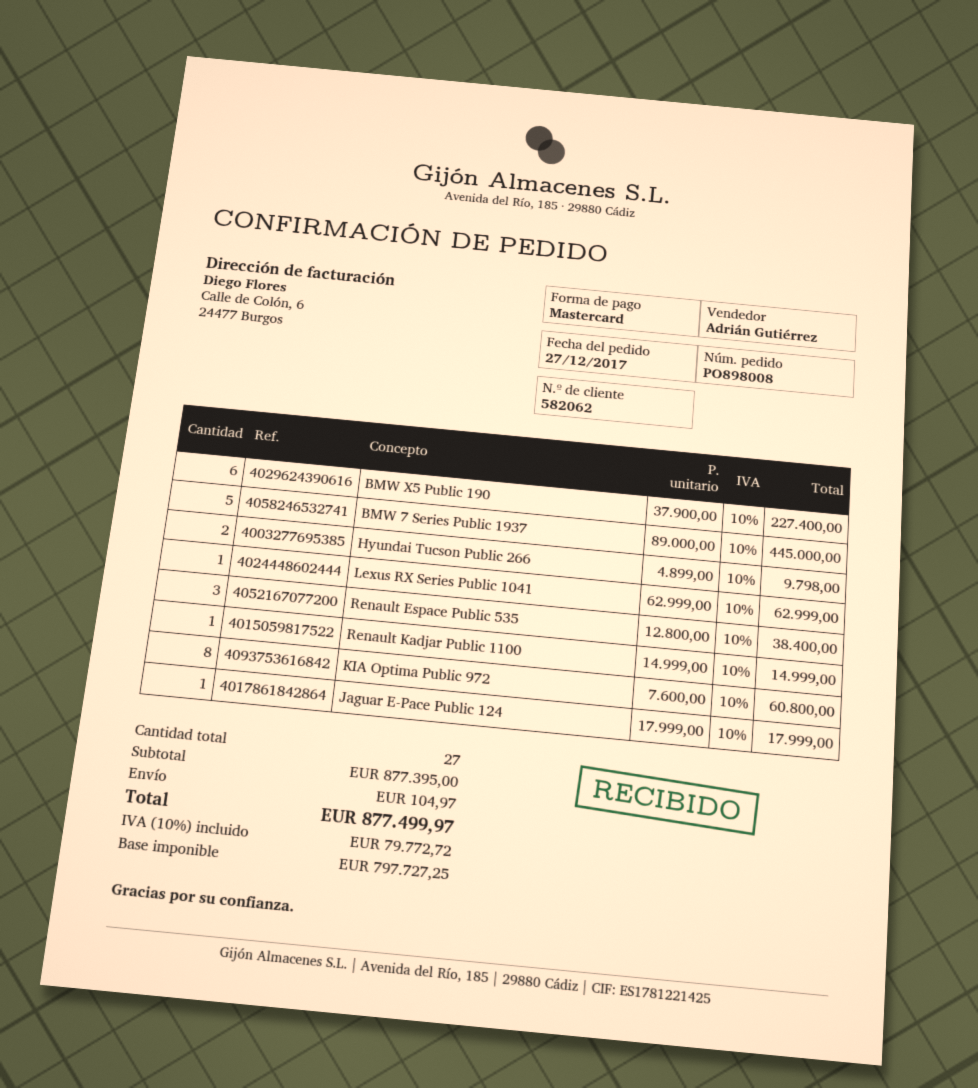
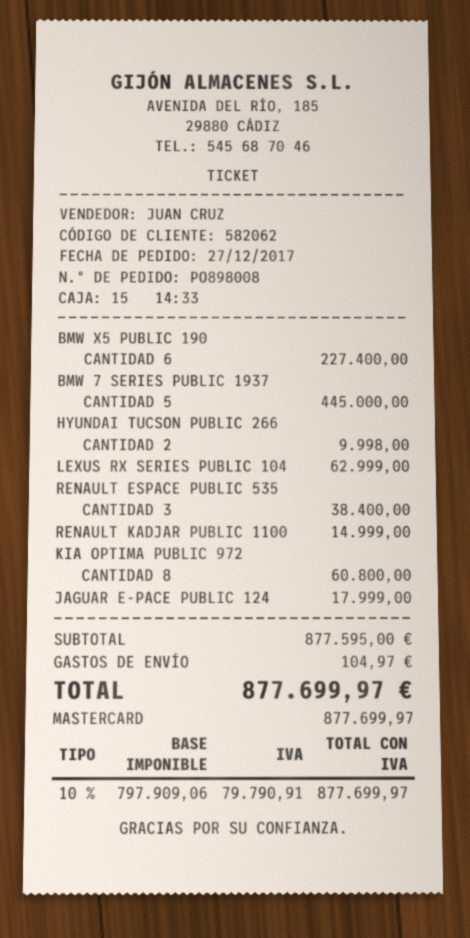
sales rep: Adrián Gutiérrez -> JUAN CRUZ
Hyundai Tucson Public 266: 2 for 9798.00 -> 2 for 9998.00
subtotal: 877395.00 -> 877595.00
net: 797727.25 -> 797909.06
tax: 10% = 79772.72 -> 10% = 79790.91
total: 877499.97 -> 877699.97

